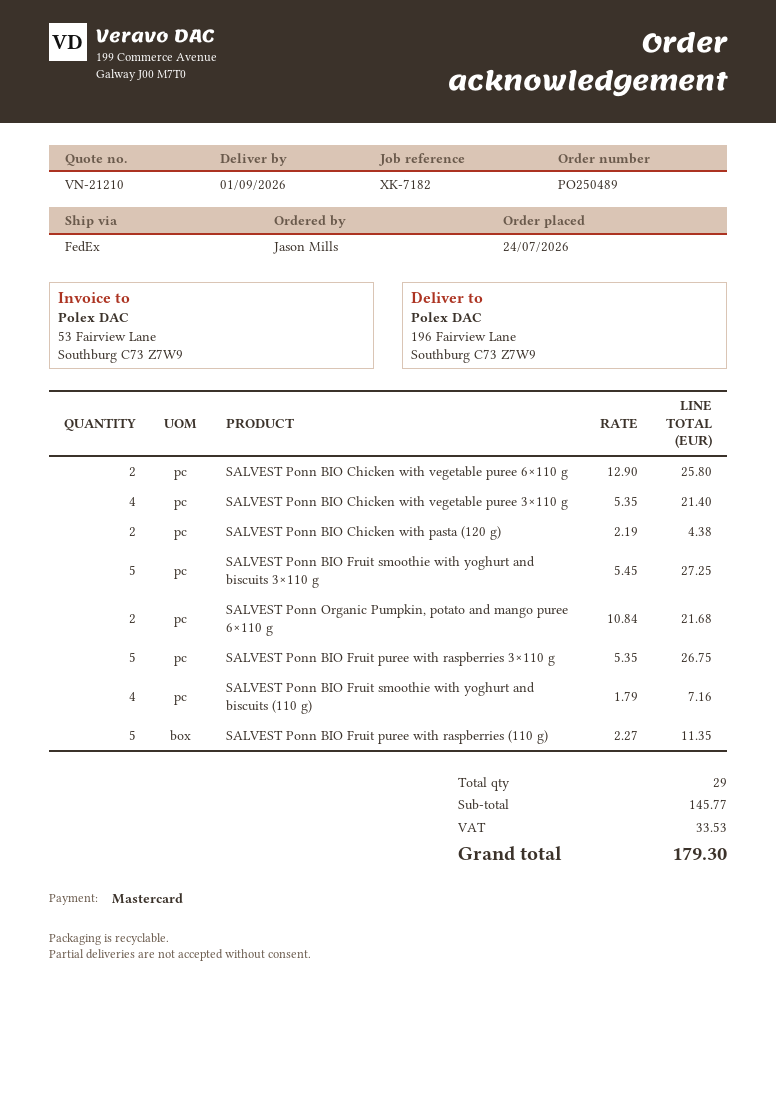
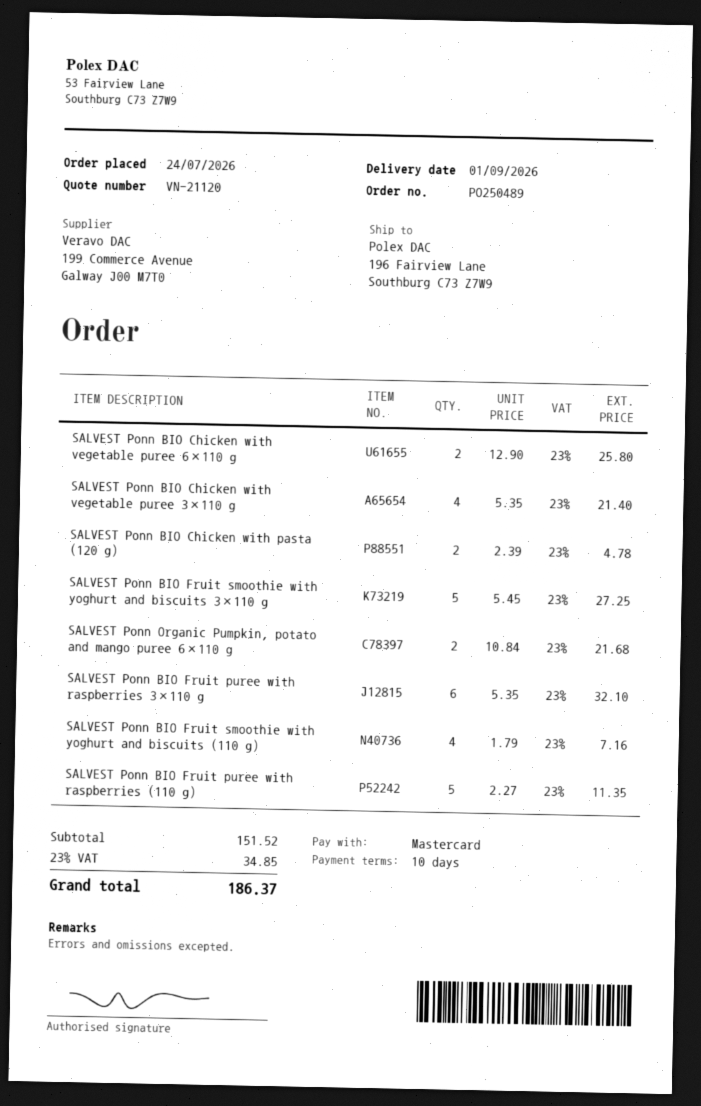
quote number: VN-21210 -> VN-21120
SALVEST Ponn BIO Chicken with pasta (120 g): 2 x 2.19 = 4.38 -> 2 x 2.39 = 4.78
SALVEST Ponn BIO Fruit puree with raspberries 3×110 g: 5 x 5.35 = 26.75 -> 6 x 5.35 = 32.10
subtotal: 145.77 -> 151.52
tax: 33.53 -> 34.85
total: 179.30 -> 186.37

